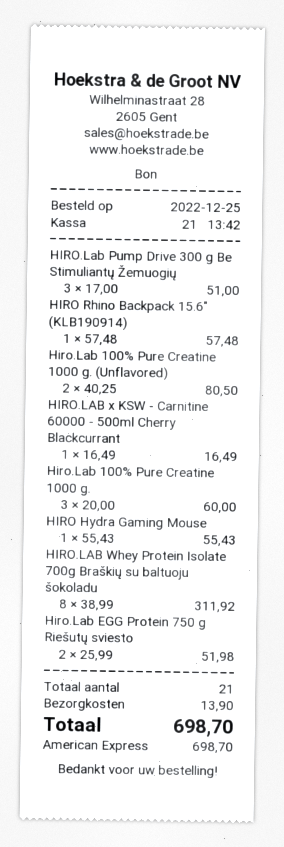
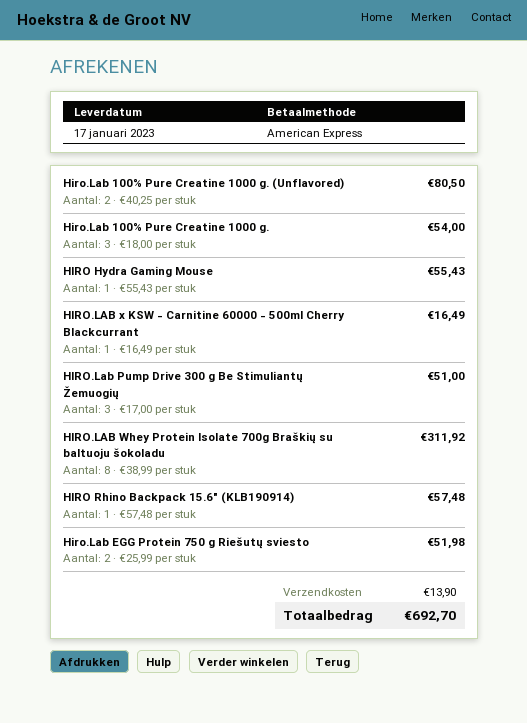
Hiro.Lab 100% Pure Creatine 1000 g.: 3 x 20.00 = 60.00 -> 3 x 18.00 = 54.00
total: 698.70 -> 692.70

